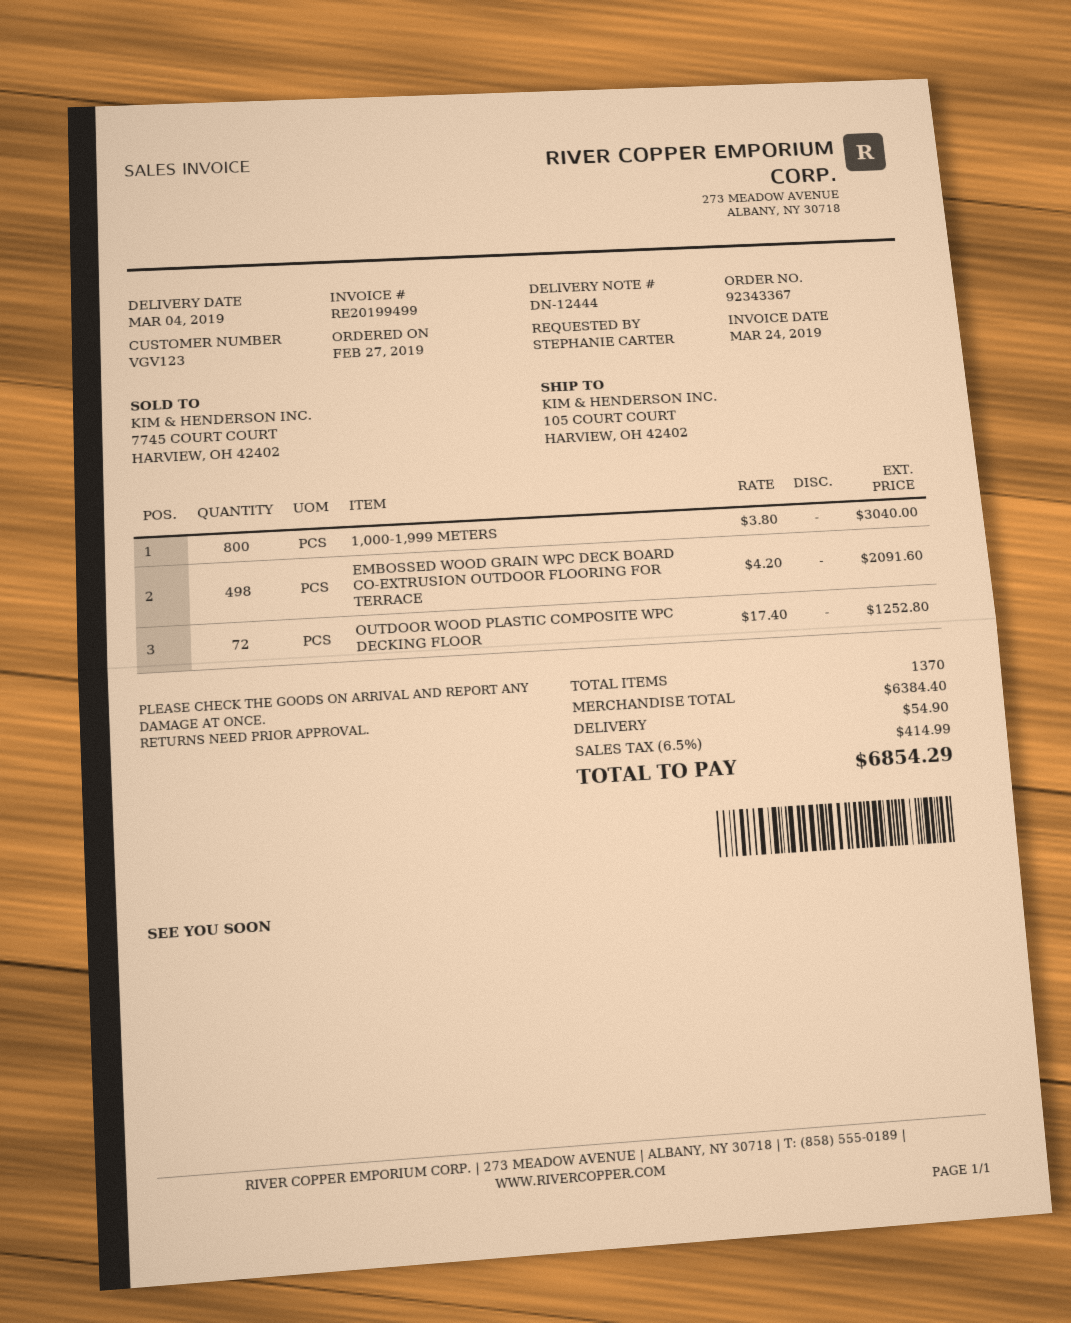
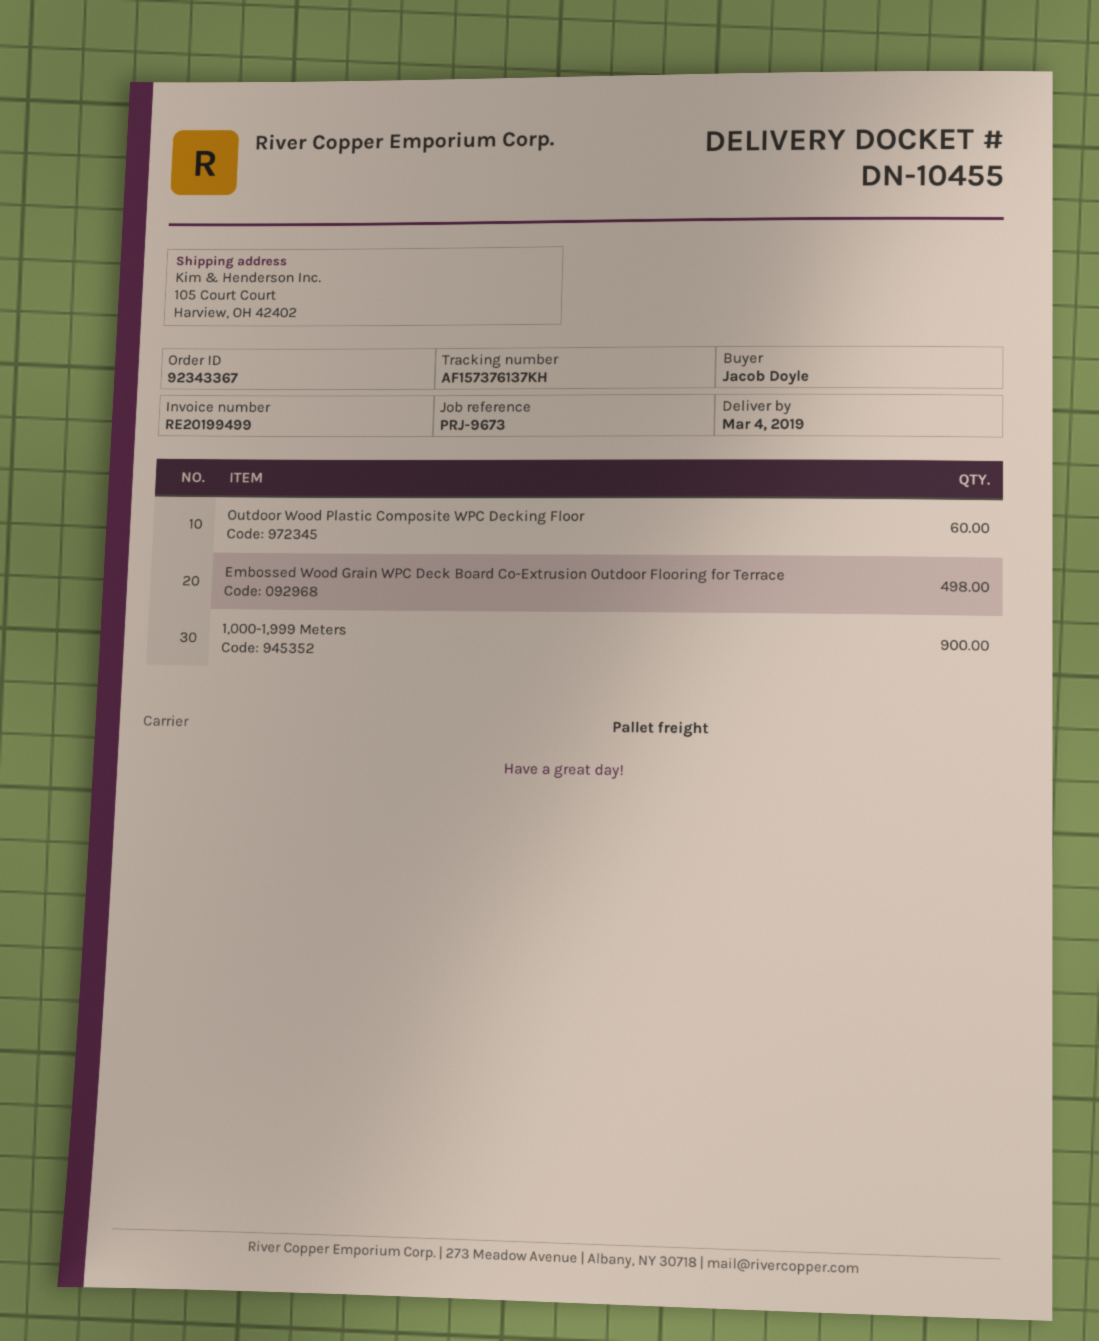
delivery note number: DN-12444 -> DN-10455
ordered by: STEPHANIE CARTER -> Jacob Doyle
1,000-1,999 METERS: 800 -> 900
OUTDOOR WOOD PLASTIC COMPOSITE WPC DECKING FLOOR: 72 -> 60

